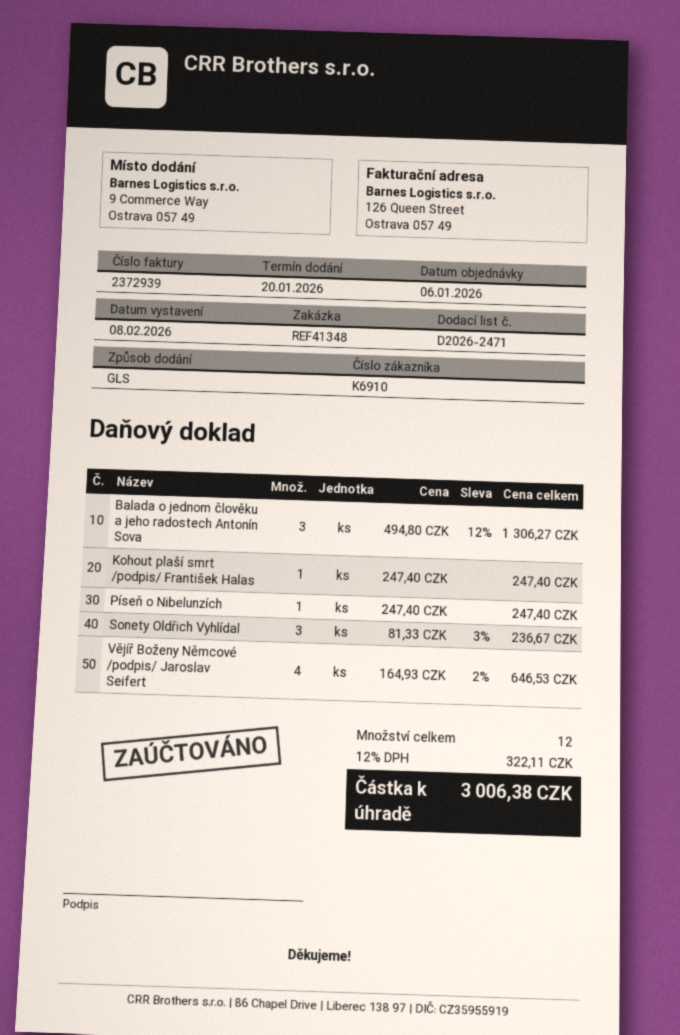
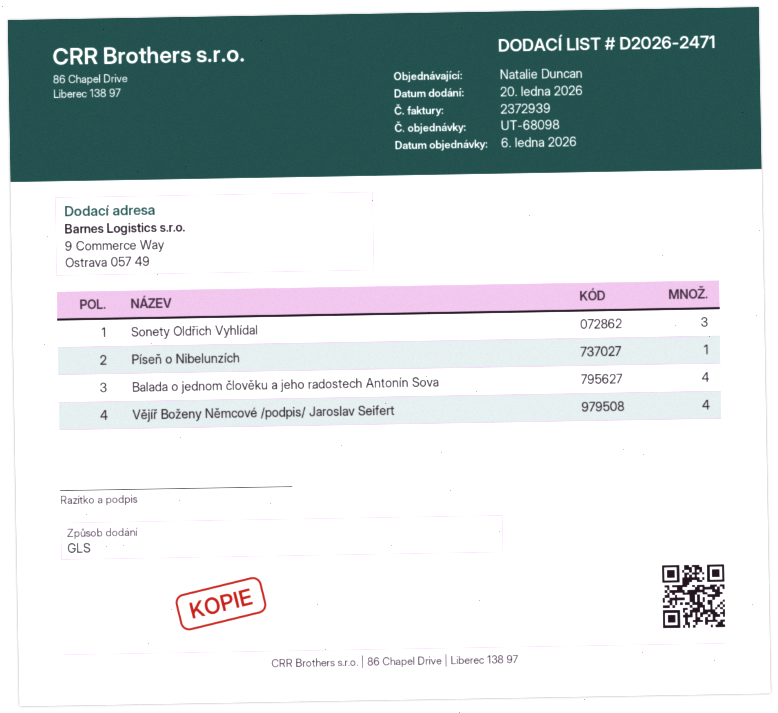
Balada o jednom člověku a jeho radostech Antonín Sova: 3 -> 4
Kohout plaší smrt /podpis/ František Halas: 1 -> none

